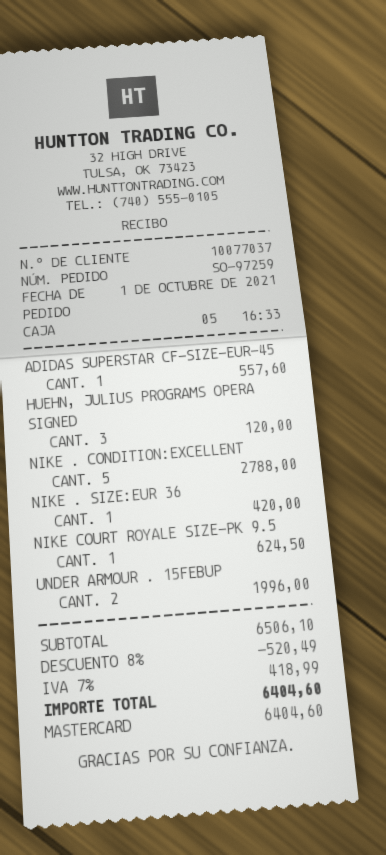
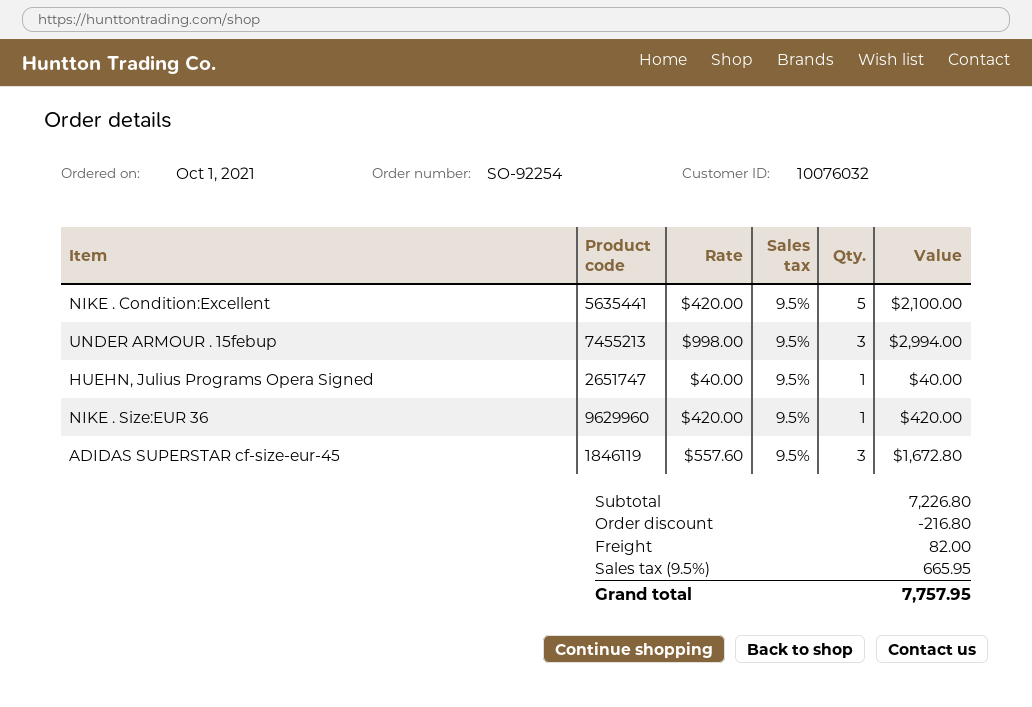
order number: SO-97259 -> SO-92254
customer number: 10077037 -> 10076032
ADIDAS SUPERSTAR CF-SIZE-EUR-45: 1 for 557.60 -> 3 for 1672.80
HUEHN, JULIUS PROGRAMS OPERA SIGNED: 3 for 120.00 -> 1 for 40.00
NIKE . CONDITION:EXCELLENT: 5 for 2788.00 -> 5 for 2100.00
NIKE COURT ROYALE SIZE-PK 9.5: 1 for 624.50 -> none
UNDER ARMOUR . 15FEBUP: 2 for 1996.00 -> 3 for 2994.00
subtotal: 6506.10 -> 7226.80
discount: 520.49 -> 216.80
shipping: none -> 82.00
tax: 7% = 418.99 -> 9.5% = 665.95
total: 6404.60 -> 7757.95

